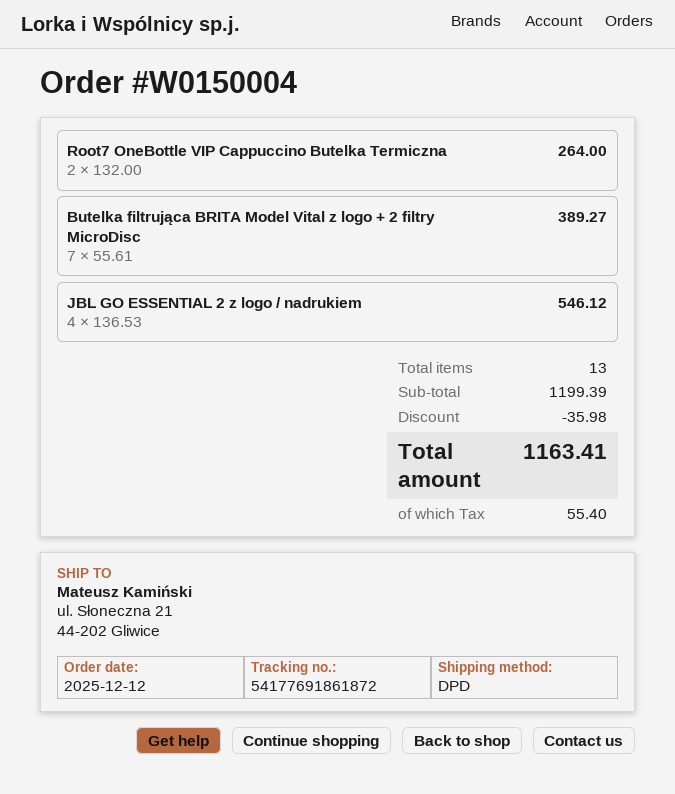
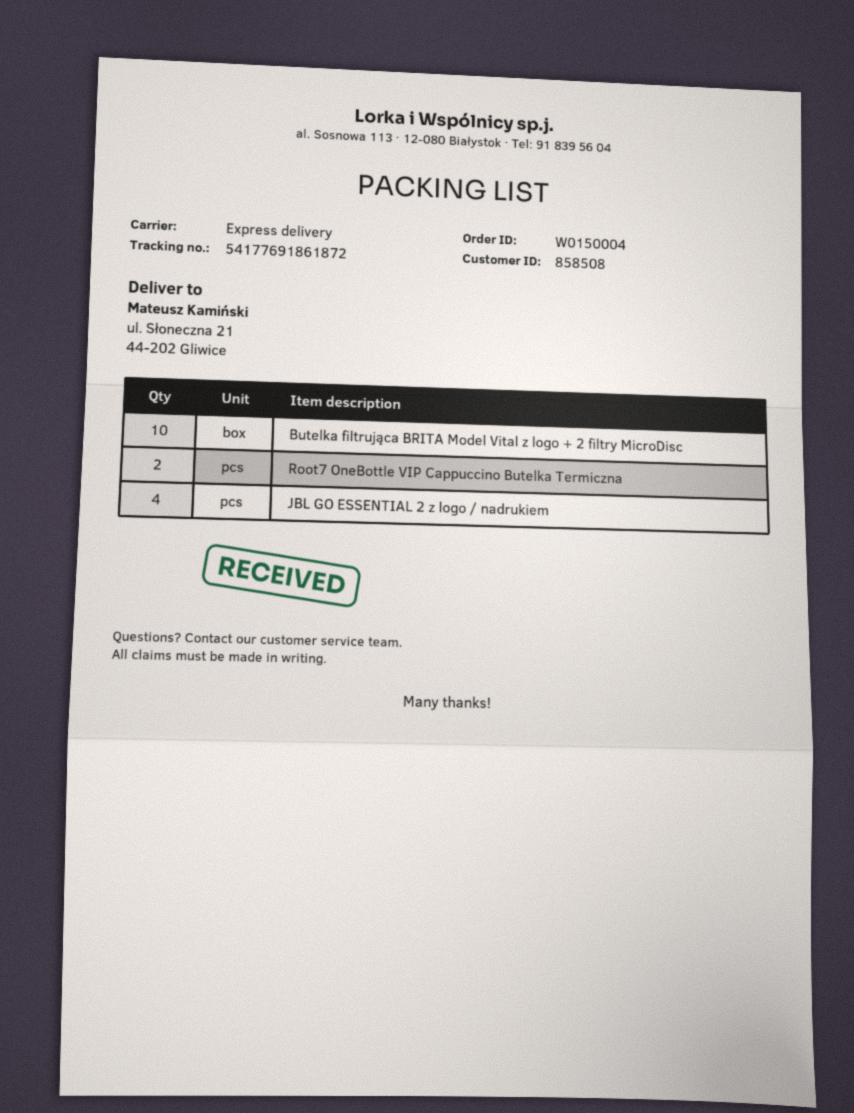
shipping method: DPD -> express
Butelka filtrująca BRITA Model Vital z logo + 2 filtry MicroDisc: 7 -> 10

